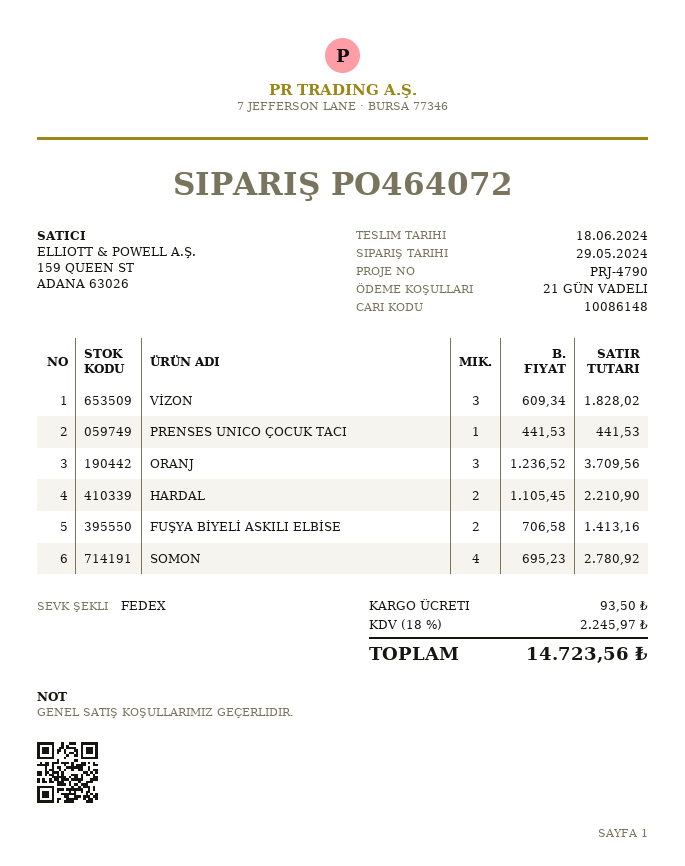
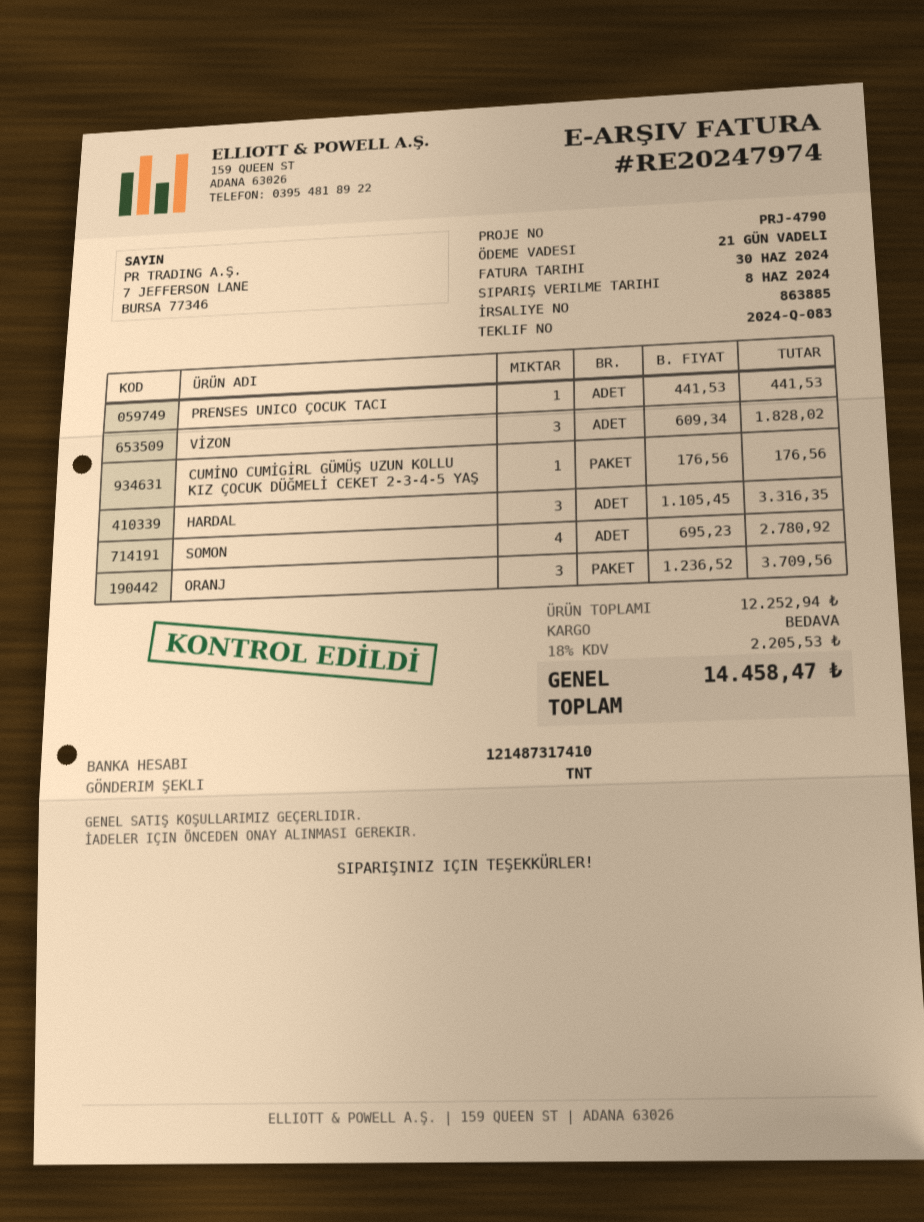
order date: 2024-05-29 -> 2024-06-08
shipping method: FedEx -> TNT
HARDAL: 2 x 1105.45 = 2210.90 -> 3 x 1105.45 = 3316.35
FUŞYA BİYELİ ASKILI ELBİSE: 2 x 706.58 = 1413.16 -> none
CUMİNO CUMİGİRL GÜMÜŞ UZUN KOLLU KIZ ÇOCUK DÜĞMELİ CEKET 2-3-4-5 YAŞ: none -> 1 x 176.56 = 176.56
shipping: 93.50 -> 0.00
tax: 18% = 2245.97 -> 18% = 2205.53
total: 14723.56 -> 14458.47

